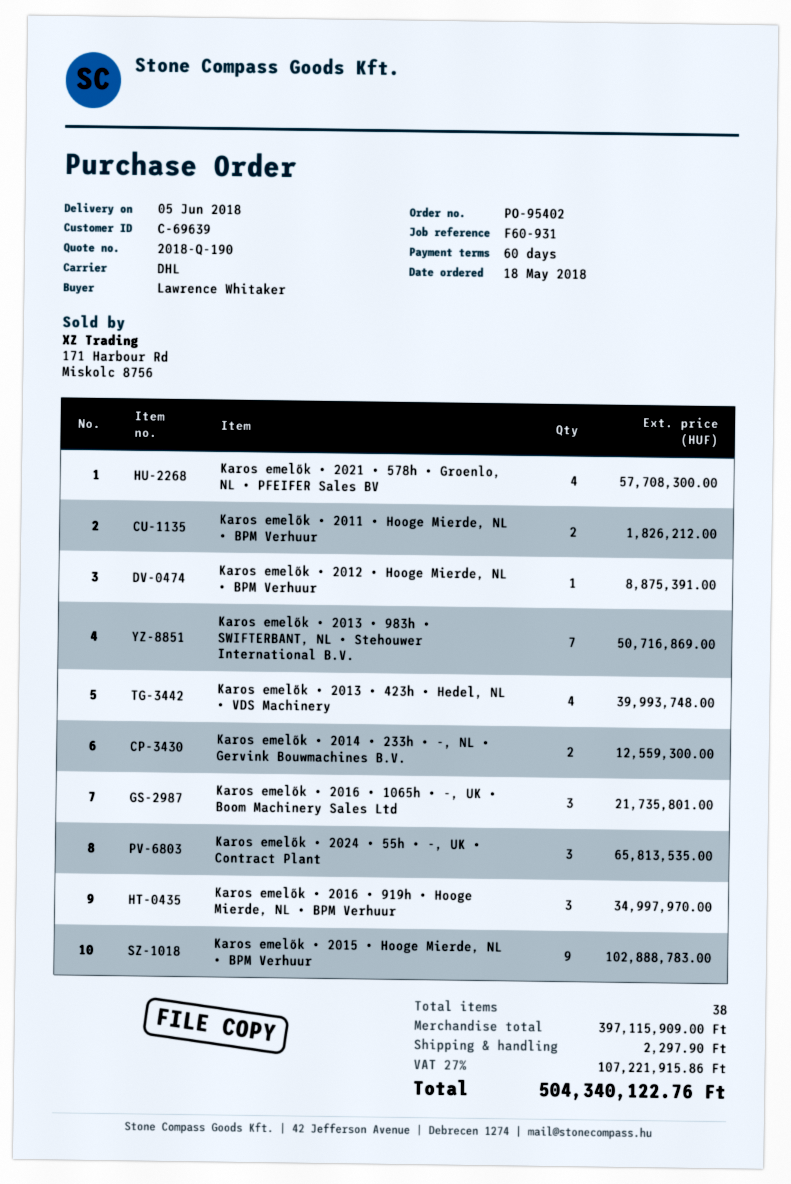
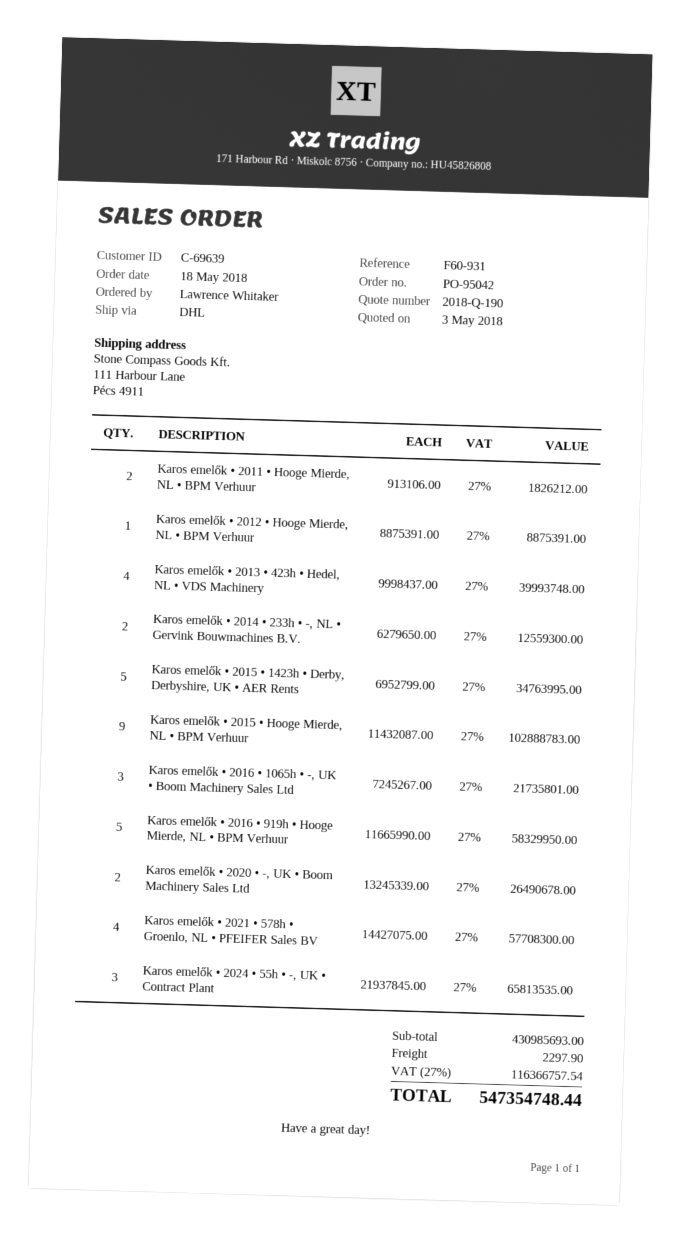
order number: PO-95402 -> PO-95042
Karos emelők • 2013 • 983h • SWIFTERBANT, NL • Stehouwer International B.V.: 7 for 50716869.00 -> none
Karos emelők • 2016 • 919h • Hooge Mierde, NL • BPM Verhuur: 3 for 34997970.00 -> 5 for 58329950.00
Karos emelők • 2015 • 1423h • Derby, Derbyshire, UK • AER Rents: none -> 5 for 34763995.00
Karos emelők • 2020 • -, UK • Boom Machinery Sales Ltd: none -> 2 for 26490678.00
subtotal: 397115909.00 -> 430985693.00
tax: 27% = 107221915.86 -> 27% = 116366757.54
total: 504340122.76 -> 547354748.44

